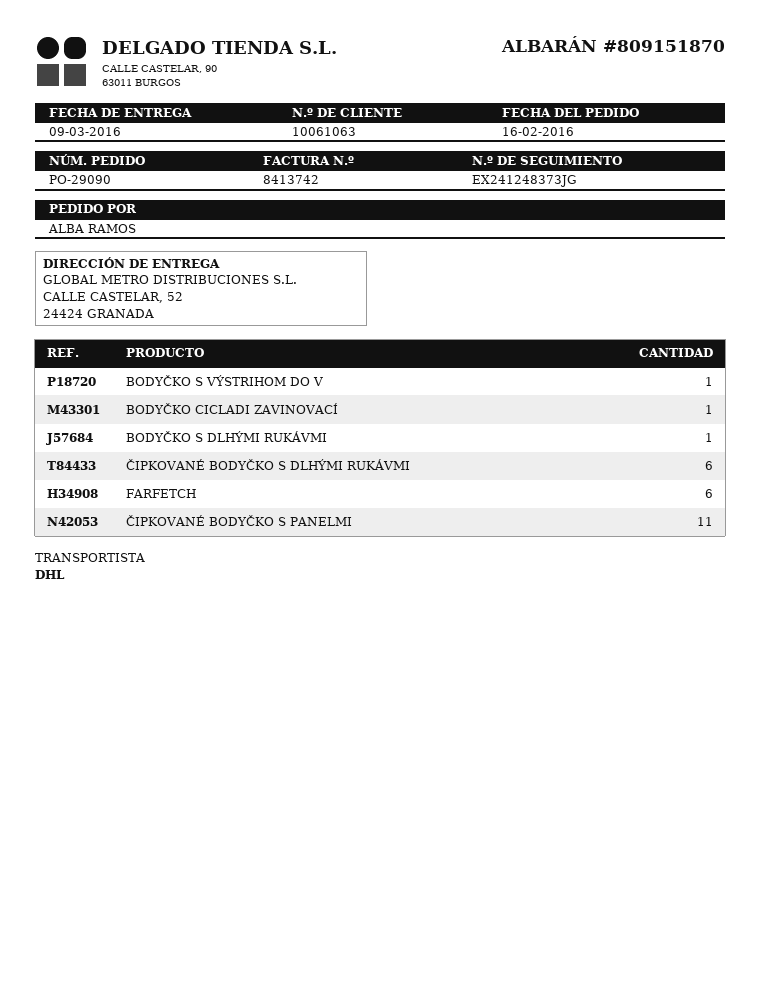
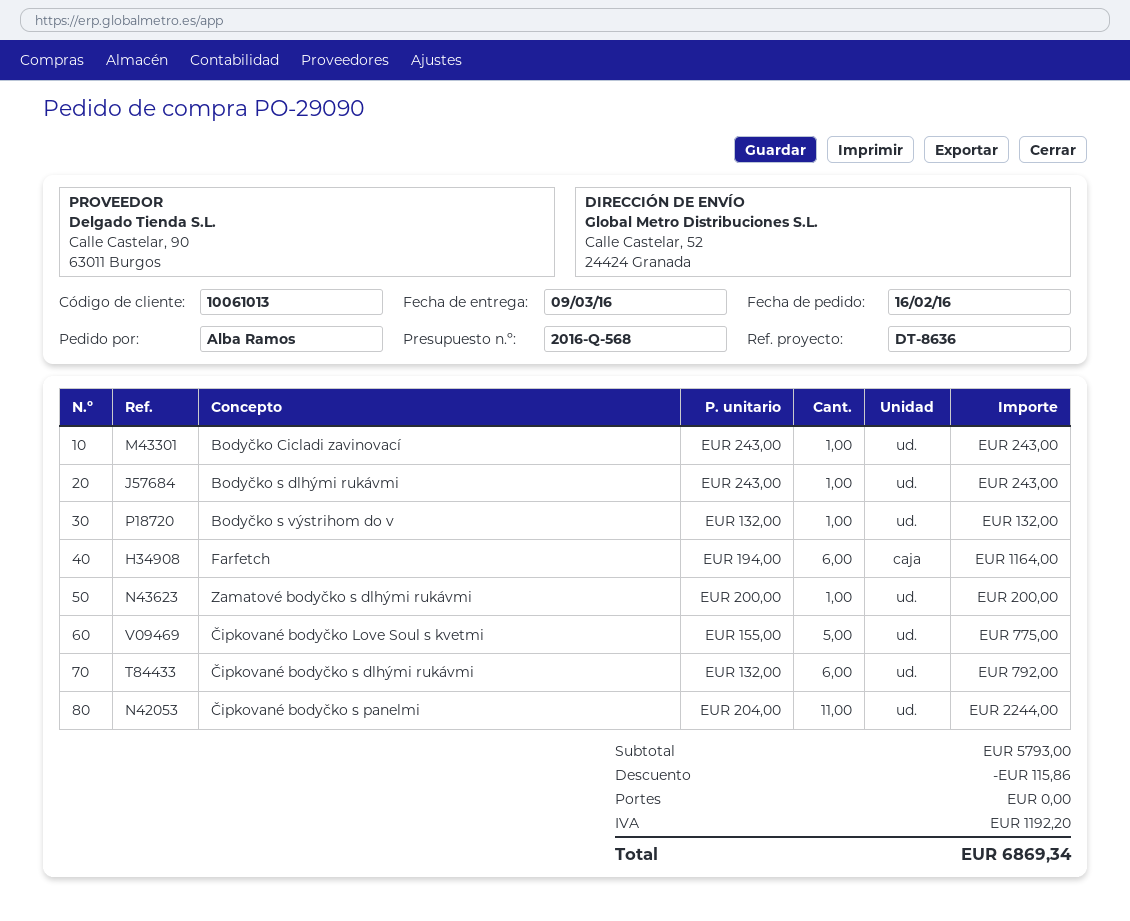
customer number: 10061063 -> 10061013
Zamatové bodyčko s dlhými rukávmi: none -> 1
Čipkované bodyčko Love Soul s kvetmi: none -> 5

